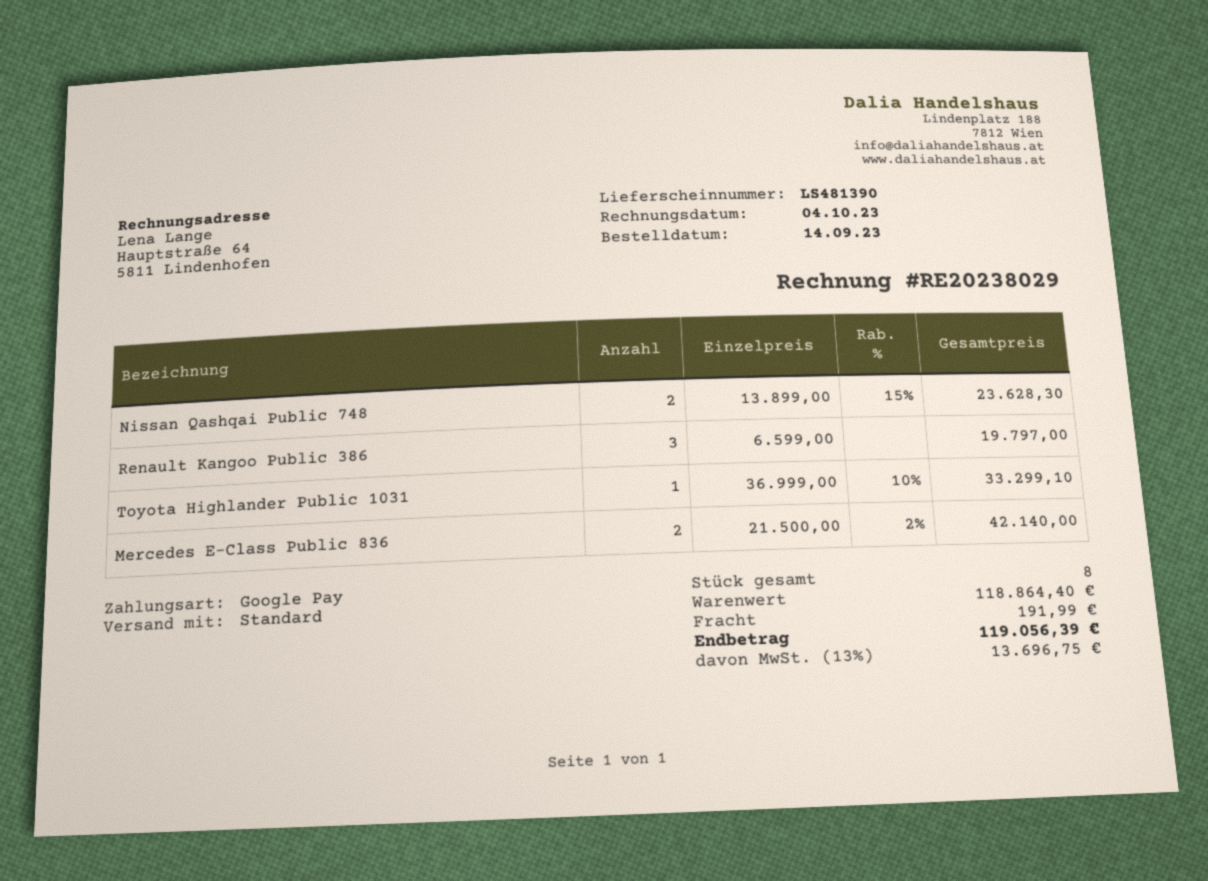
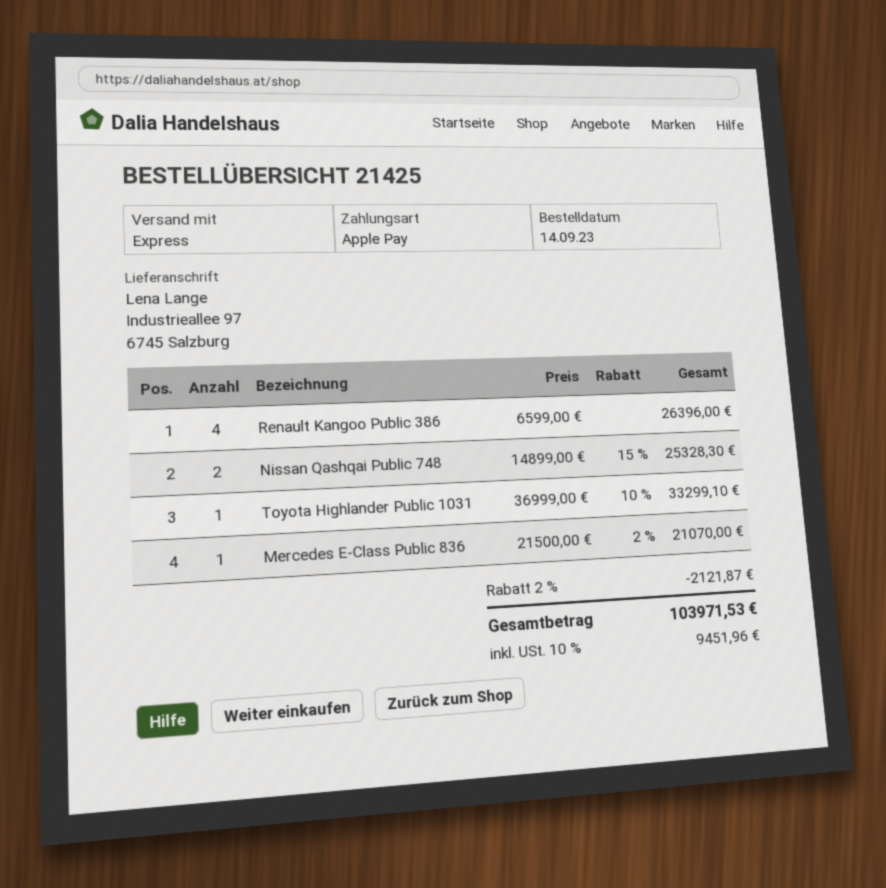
payment method: Google Pay -> Apple Pay
shipping method: standard -> express
Nissan Qashqai Public 748: 2 x 13899.00 - 15% = 23628.30 -> 2 x 14899.00 - 15% = 25328.30
Renault Kangoo Public 386: 3 x 6599.00 = 19797.00 -> 4 x 6599.00 = 26396.00
Mercedes E-Class Public 836: 2 x 21500.00 - 2% = 42140.00 -> 1 x 21500.00 - 2% = 21070.00
discount: none -> 2% = 2121.87
shipping: 191.99 -> none
tax: 13% = 13696.75 -> 10% = 9451.96
total: 119056.39 -> 103971.53

